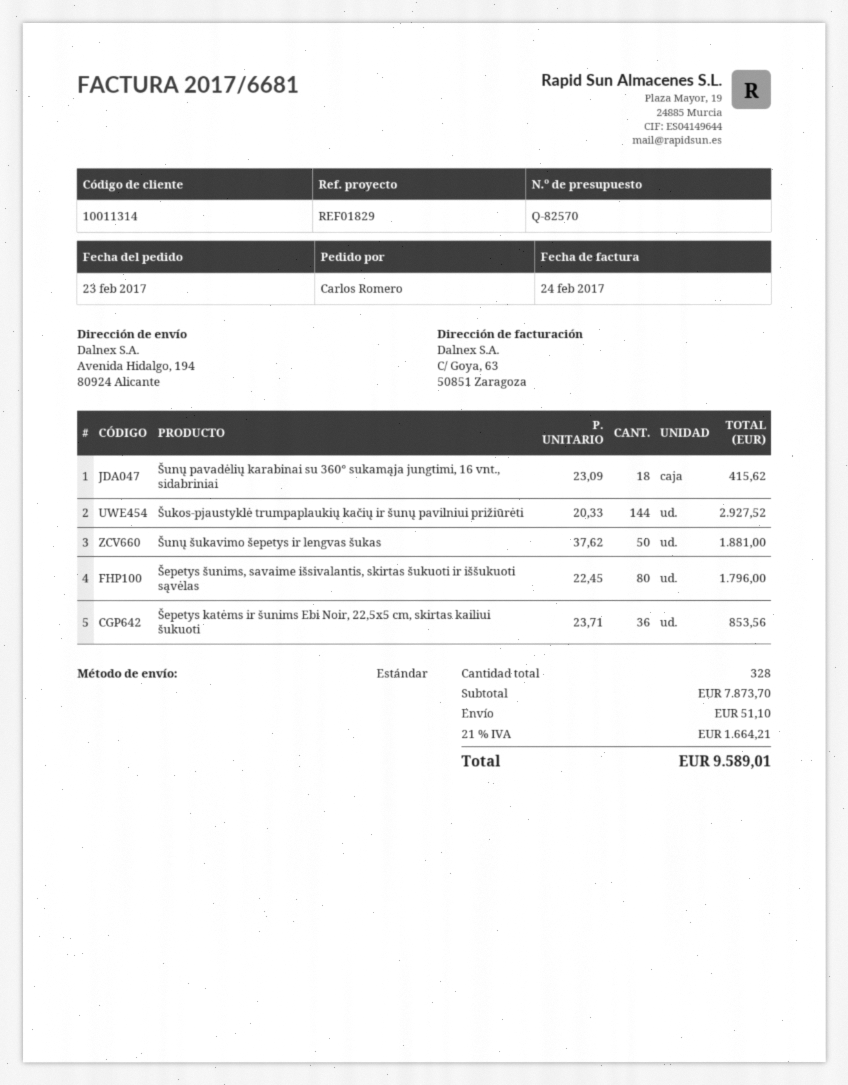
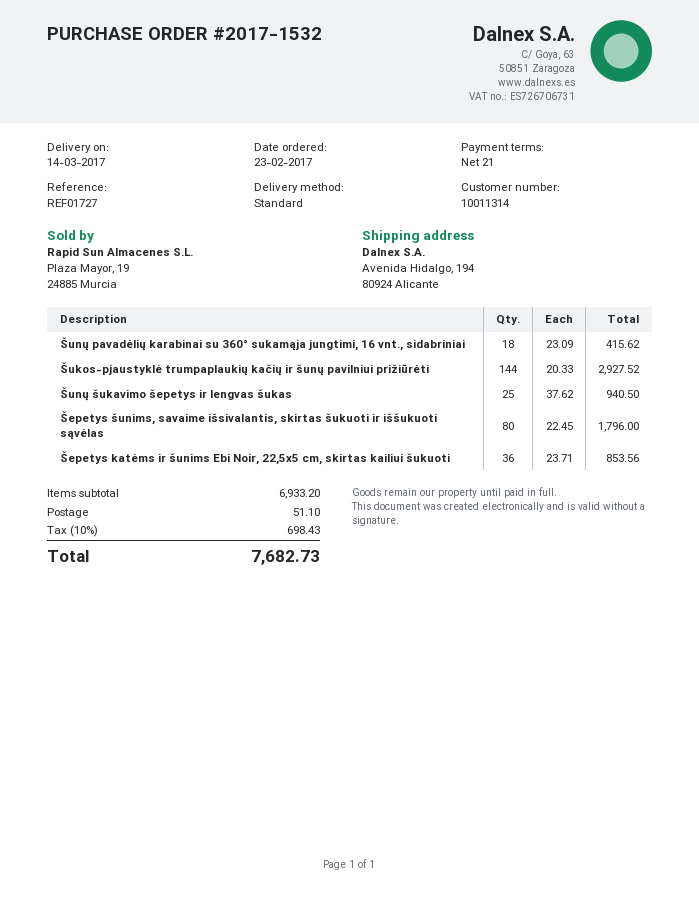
reference: REF01829 -> REF01727
Šunų šukavimo šepetys ir lengvas šukas: 50 x 37.62 = 1881.00 -> 25 x 37.62 = 940.50
subtotal: 7873.70 -> 6933.20
tax: 21% = 1664.21 -> 10% = 698.43
total: 9589.01 -> 7682.73

